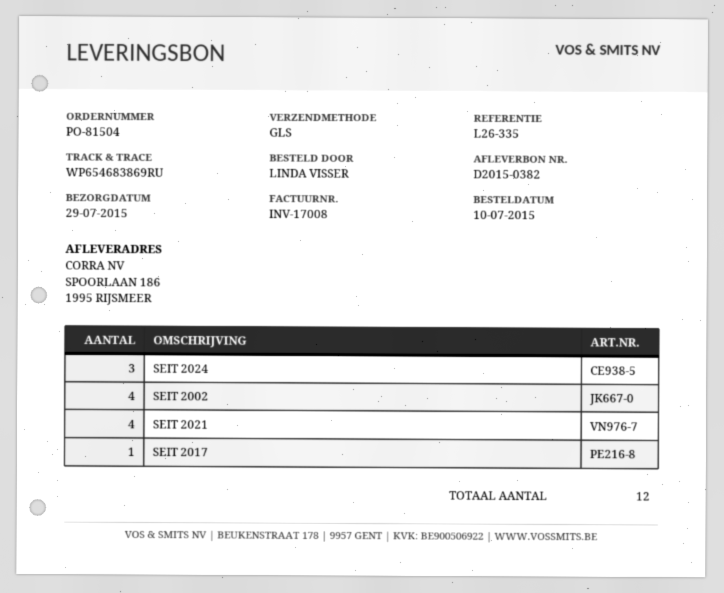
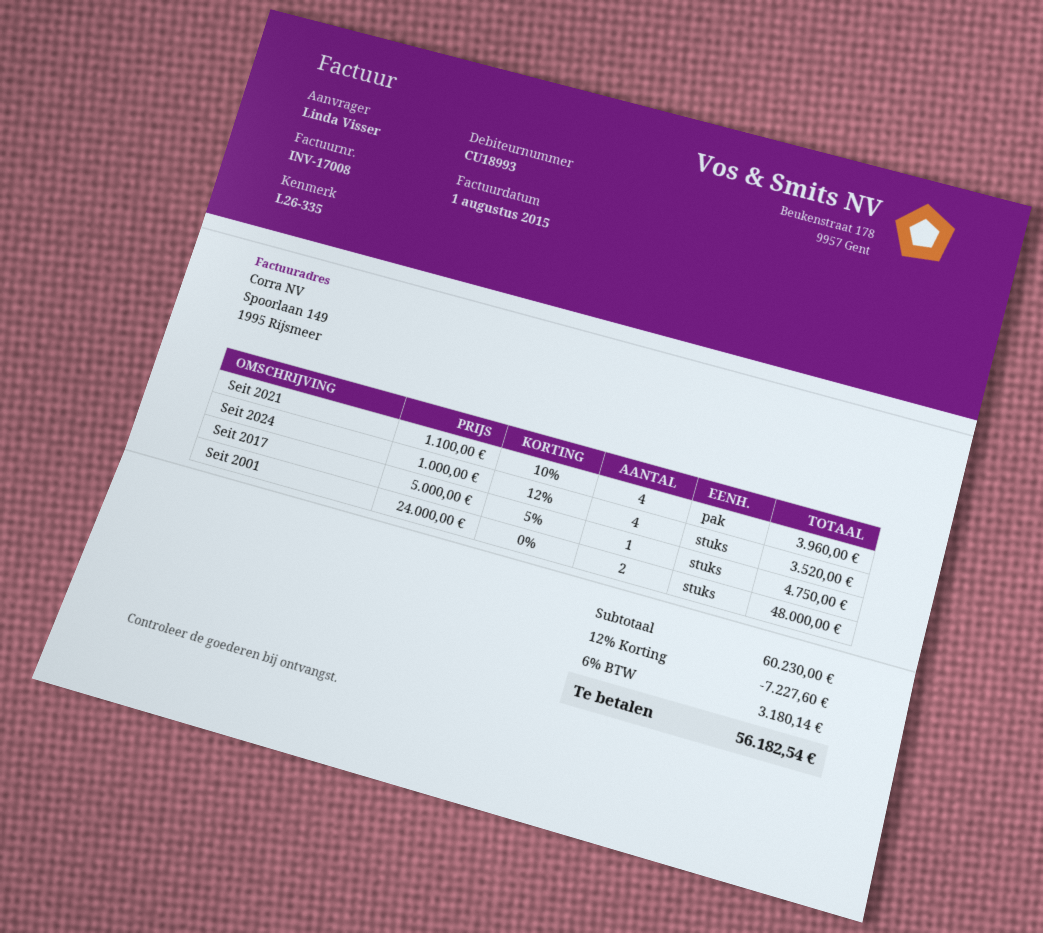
SEIT 2024: 3 -> 4
SEIT 2002: 4 -> none
Seit 2001: none -> 2

